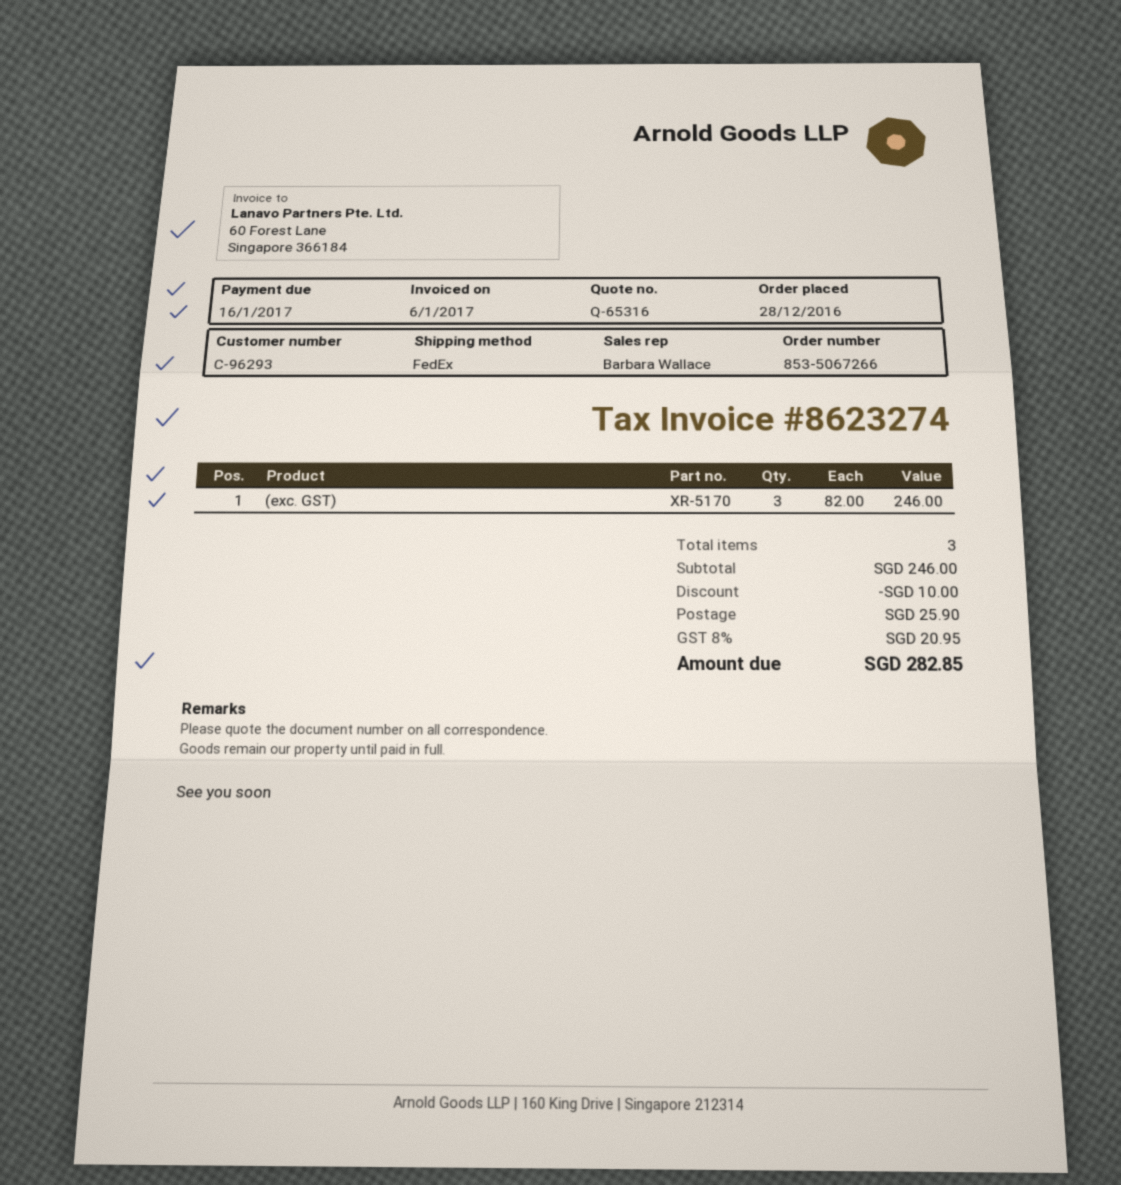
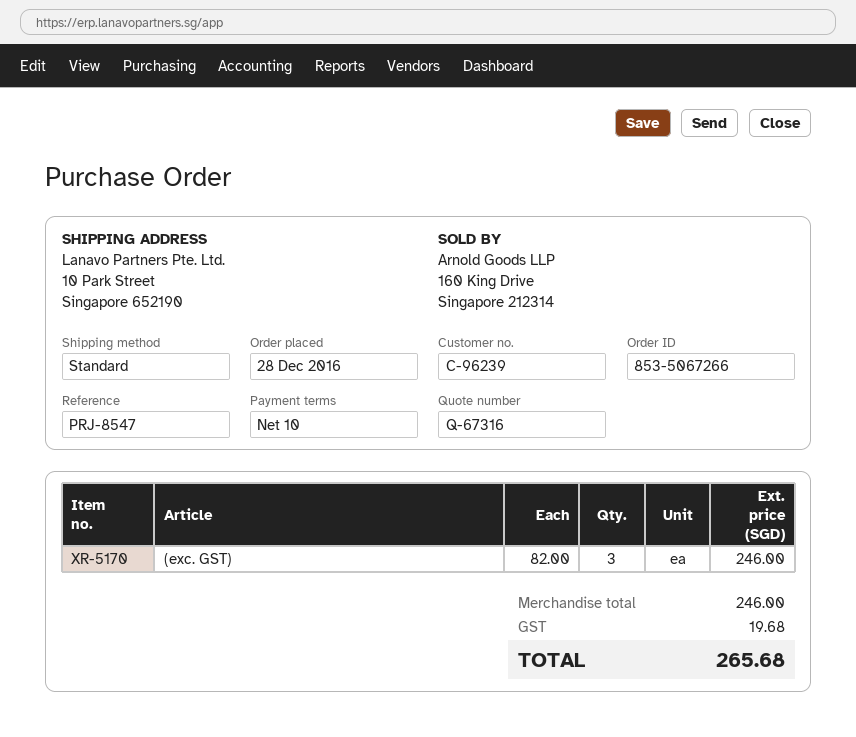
quote number: Q-65316 -> Q-67316
customer number: C-96293 -> C-96239
shipping method: FedEx -> standard
discount: 10.00 -> none
shipping: 25.90 -> none
tax: 20.95 -> 19.68
total: 282.85 -> 265.68

